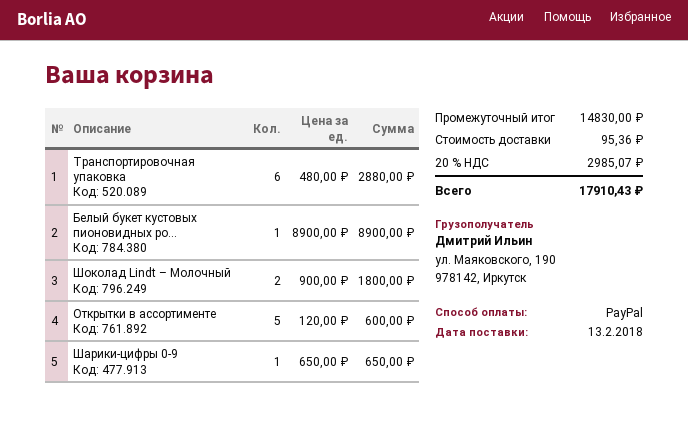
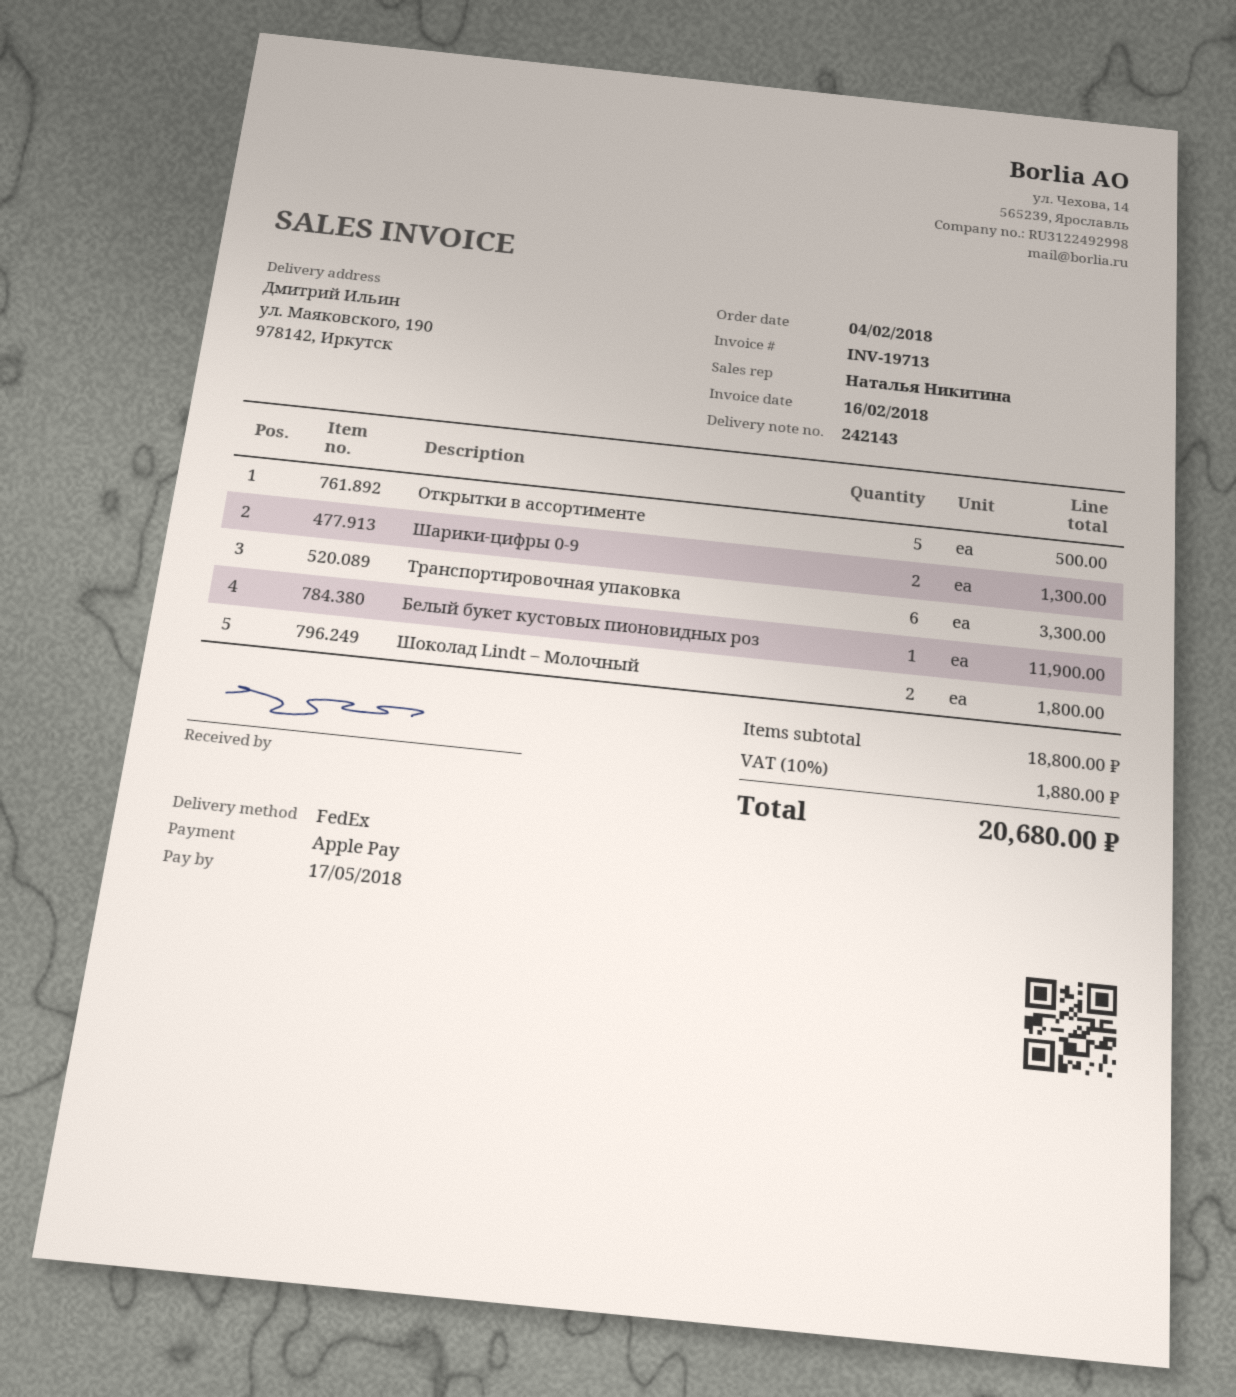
payment method: PayPal -> Apple Pay
Транспортировочная упаковка: 6 for 2880.00 -> 6 for 3300.00
Белый букет кустовых пионовидных ро...: 1 for 8900.00 -> 1 for 11900.00
Открытки в ассортименте: 5 for 600.00 -> 5 for 500.00
Шарики-цифры 0-9: 1 for 650.00 -> 2 for 1300.00
subtotal: 14830.00 -> 18800.00
shipping: 95.36 -> none
tax: 20% = 2985.07 -> 10% = 1880.00
total: 17910.43 -> 20680.00

